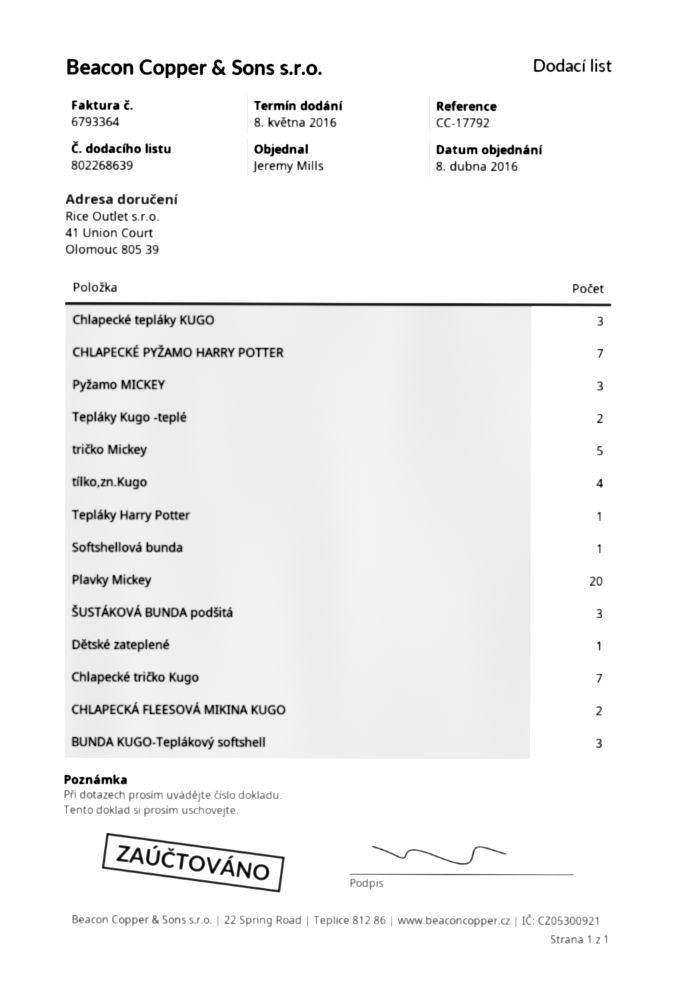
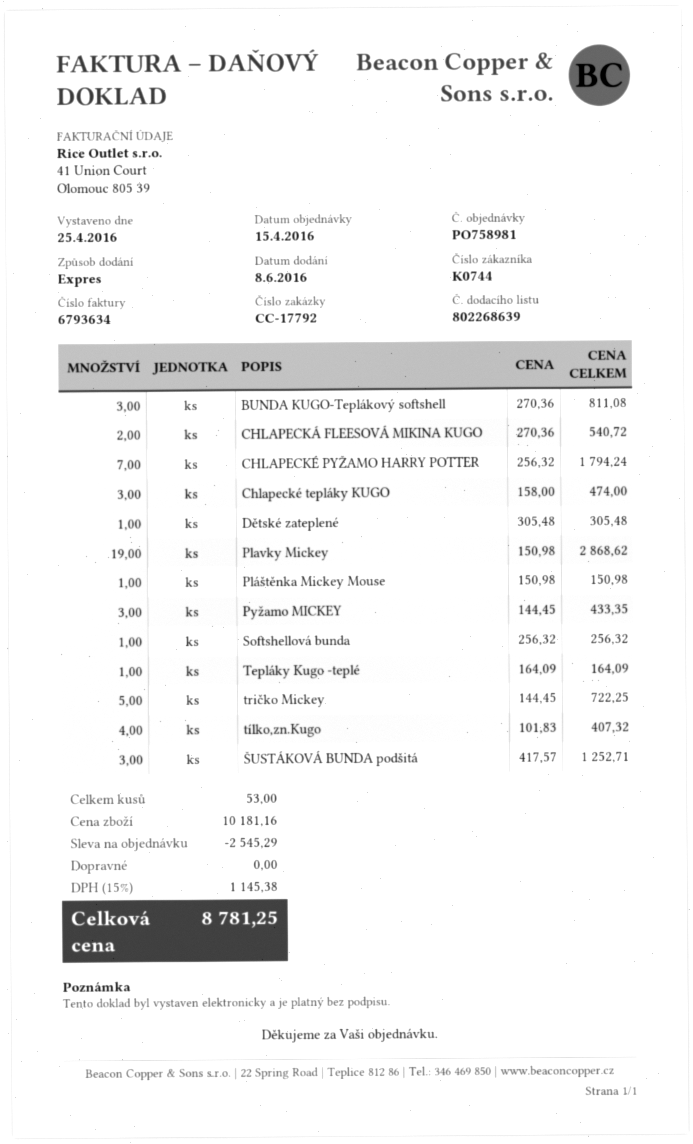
order date: 2016-04-08 -> 2016-04-15
delivery date: 2016-05-08 -> 2016-06-08
invoice number: 6793364 -> 6793634
Tepláky Kugo -teplé: 2 -> 1
Tepláky Harry Potter: 1 -> none
Plavky Mickey: 20 -> 19
Chlapecké tričko Kugo: 7 -> none
Pláštěnka Mickey Mouse: none -> 1

